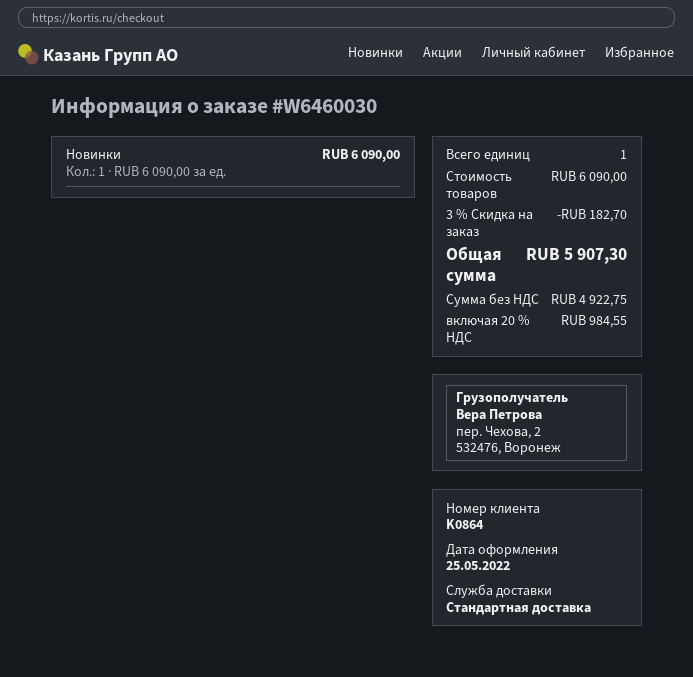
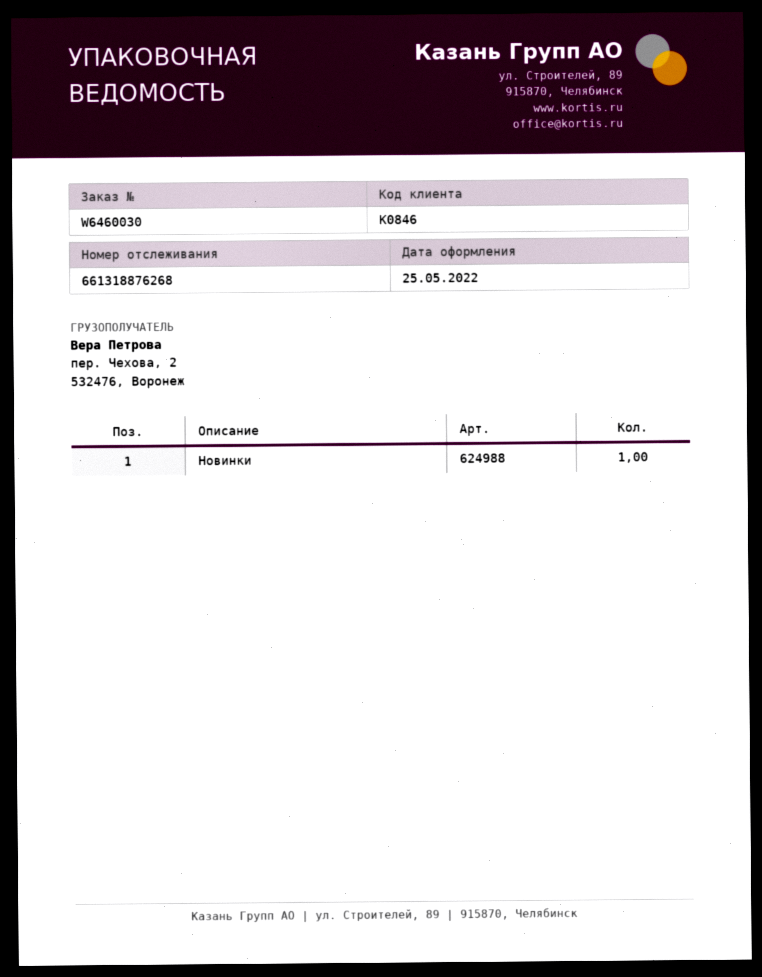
customer number: K0864 -> K0846

